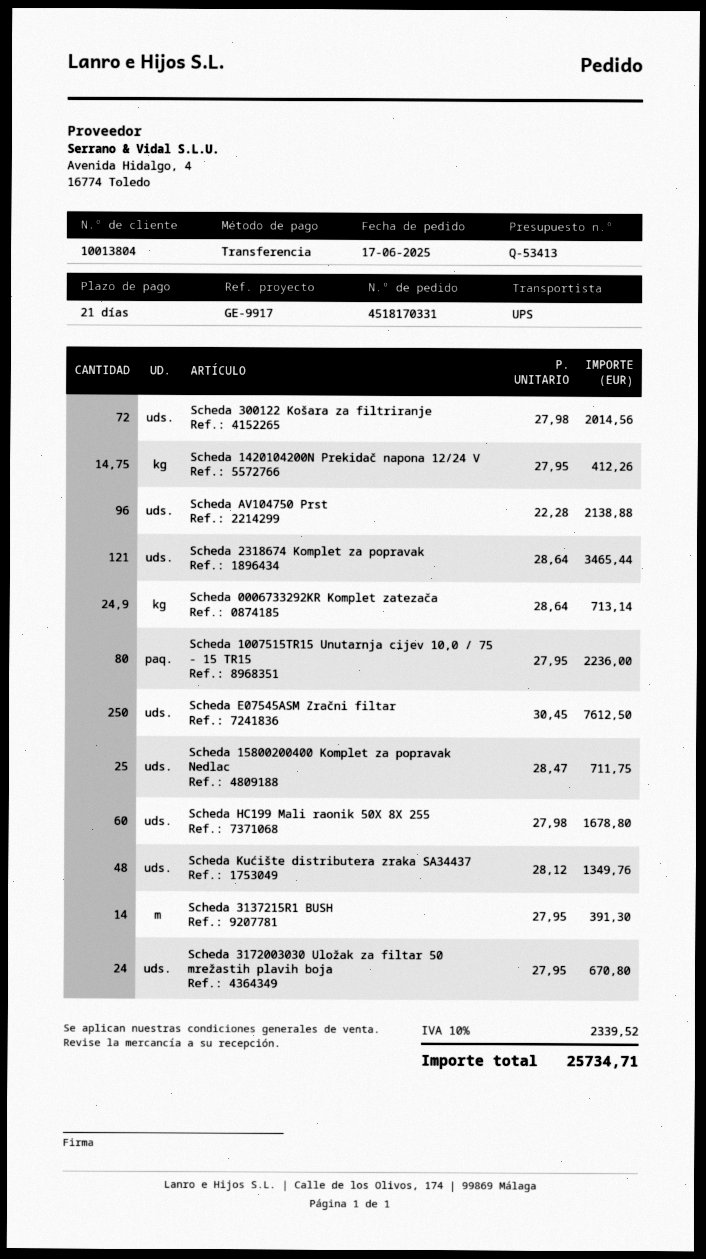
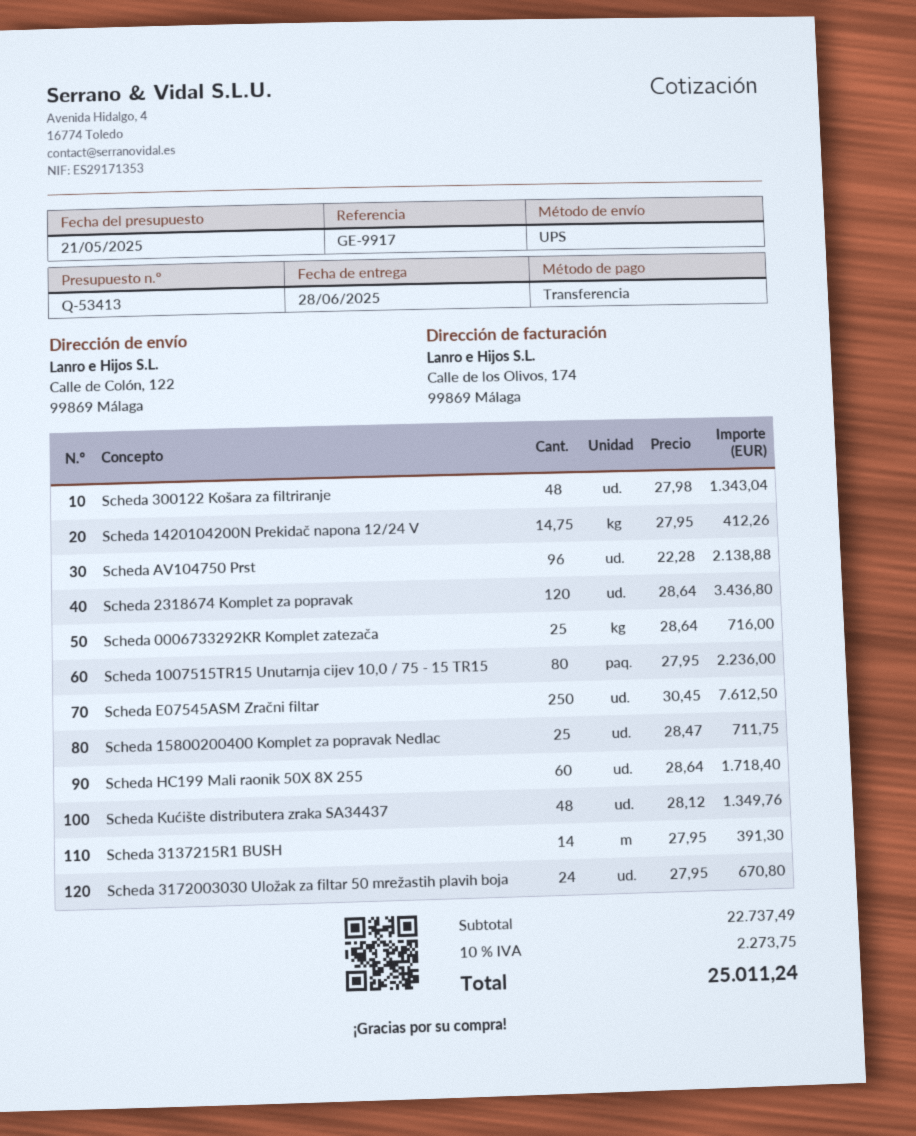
Scheda 300122 Košara za filtriranje: 72 x 27.98 = 2014.56 -> 48 x 27.98 = 1343.04
Scheda 2318674 Komplet za popravak: 121 x 28.64 = 3465.44 -> 120 x 28.64 = 3436.80
Scheda 0006733292KR Komplet zatezača: 24.9 x 28.64 = 713.14 -> 25 x 28.64 = 716.00
Scheda HC199 Mali raonik 50X 8X 255: 60 x 27.98 = 1678.80 -> 60 x 28.64 = 1718.40
tax: 10% = 2339.52 -> 10% = 2273.75
total: 25734.71 -> 25011.24

